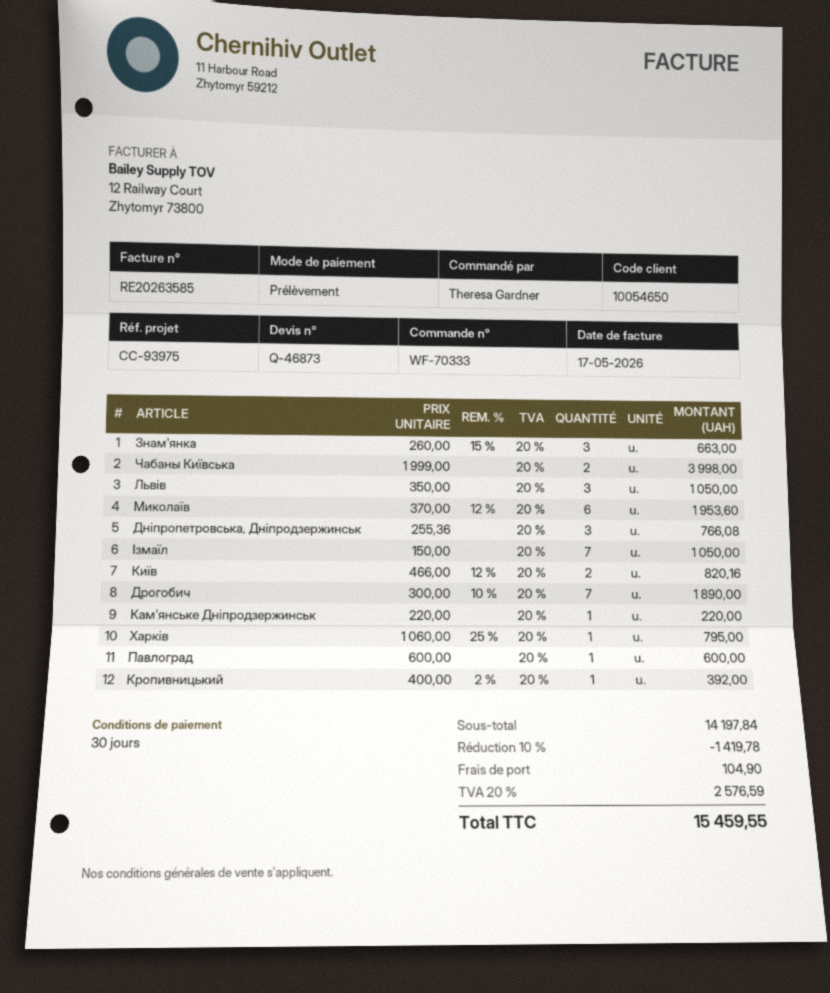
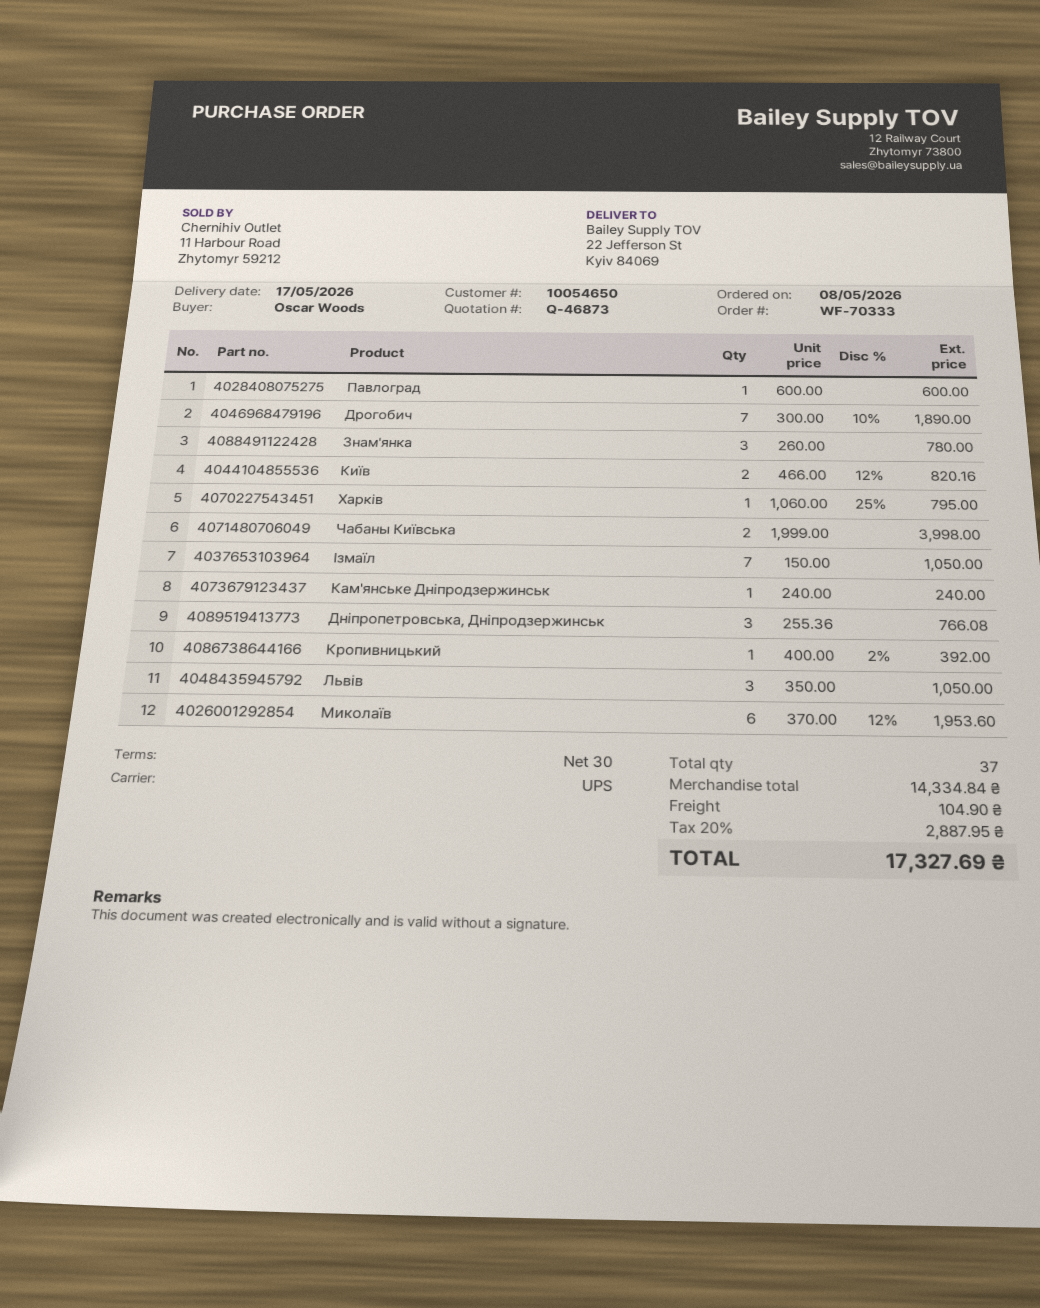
ordered by: Theresa Gardner -> Oscar Woods
Знам'янка: 3 x 260.00 - 15% = 663.00 -> 3 x 260.00 = 780.00
Кам'янське Дніпродзержинськ: 1 x 220.00 = 220.00 -> 1 x 240.00 = 240.00
subtotal: 14197.84 -> 14334.84
discount: 10% = 1419.78 -> none
tax: 20% = 2576.59 -> 20% = 2887.95
total: 15459.55 -> 17327.69

